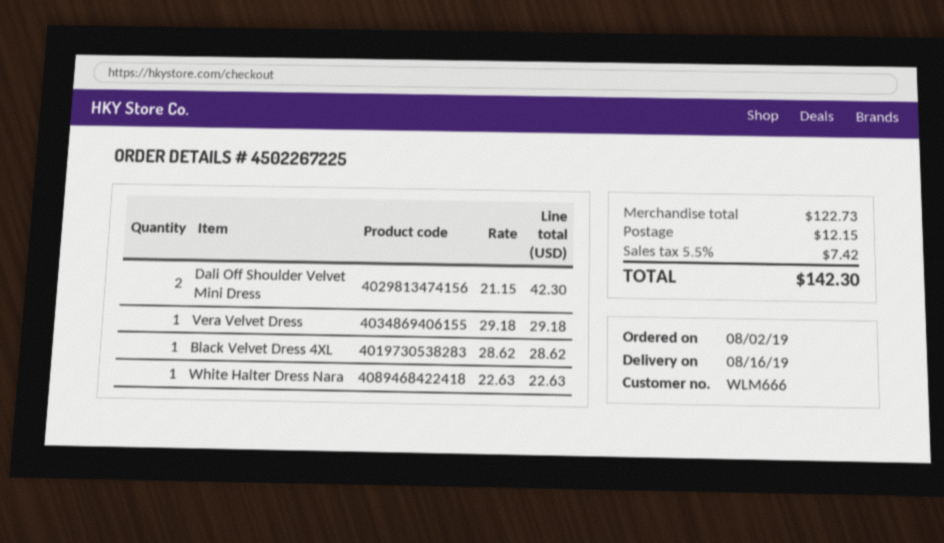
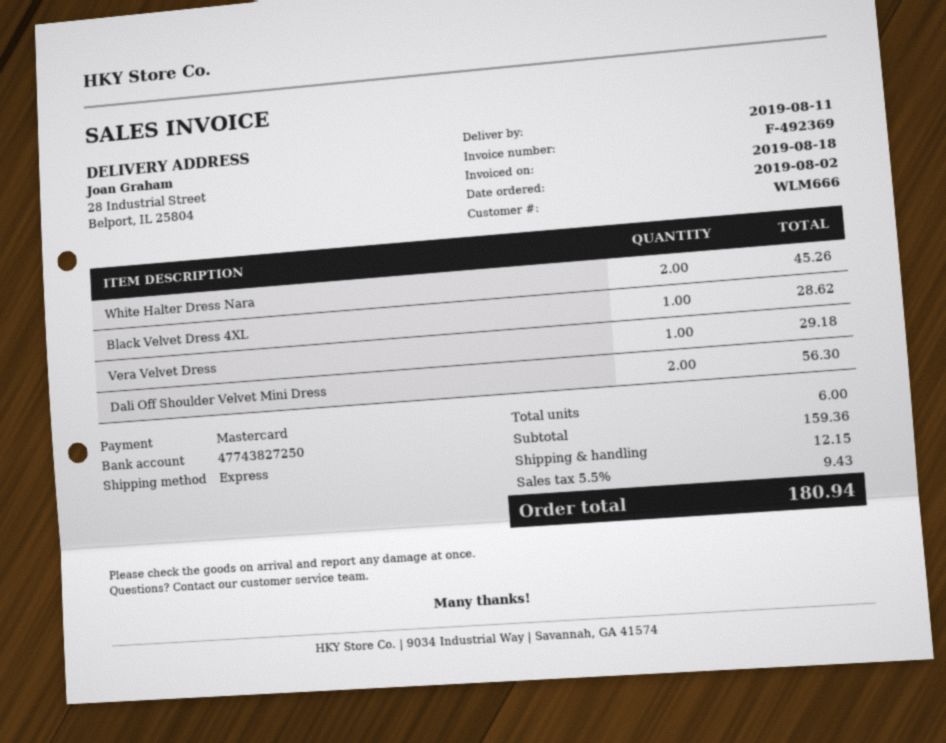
delivery date: 2019-08-16 -> 2019-08-11
Dali Off Shoulder Velvet Mini Dress: 2 for 42.30 -> 2 for 56.30
White Halter Dress Nara: 1 for 22.63 -> 2 for 45.26
subtotal: 122.73 -> 159.36
tax: 5.5% = 7.42 -> 5.5% = 9.43
total: 142.30 -> 180.94

